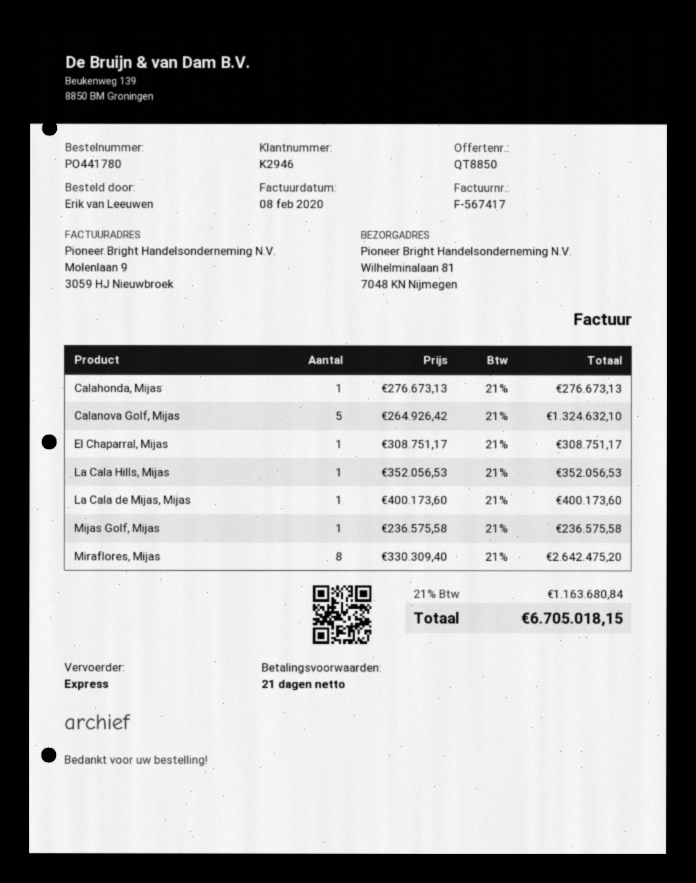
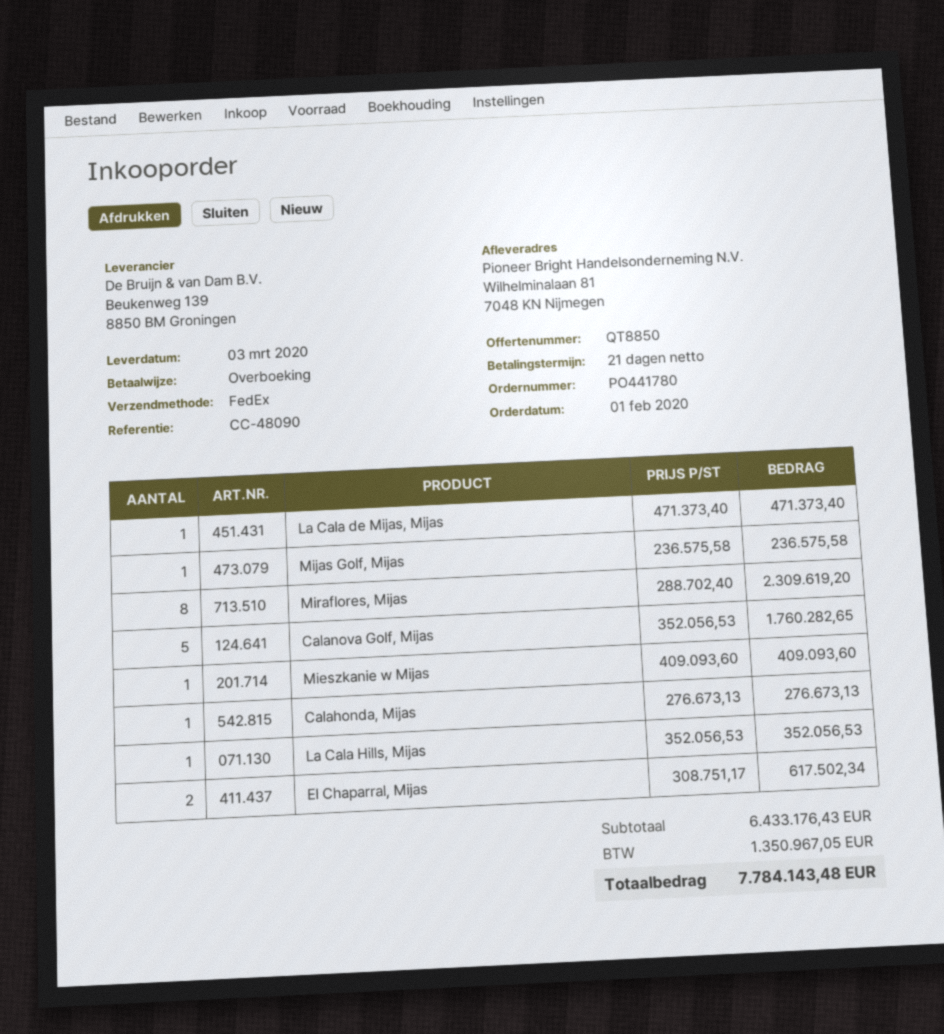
shipping method: express -> FedEx
Calanova Golf, Mijas: 5 x 264926.42 = 1324632.10 -> 5 x 352056.53 = 1760282.65
El Chaparral, Mijas: 1 x 308751.17 = 308751.17 -> 2 x 308751.17 = 617502.34
La Cala de Mijas, Mijas: 1 x 400173.60 = 400173.60 -> 1 x 471373.40 = 471373.40
Miraflores, Mijas: 8 x 330309.40 = 2642475.20 -> 8 x 288702.40 = 2309619.20
Mieszkanie w Mijas: none -> 1 x 409093.60 = 409093.60
tax: 1163680.84 -> 1350967.05
total: 6705018.15 -> 7784143.48

